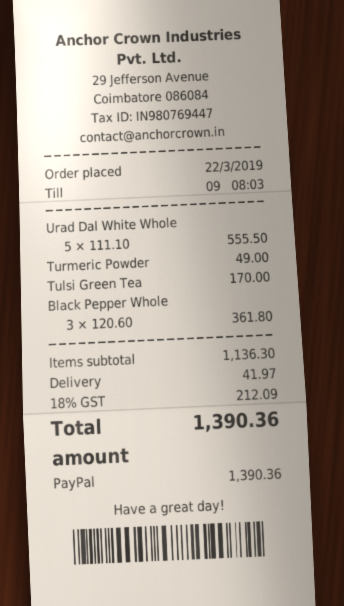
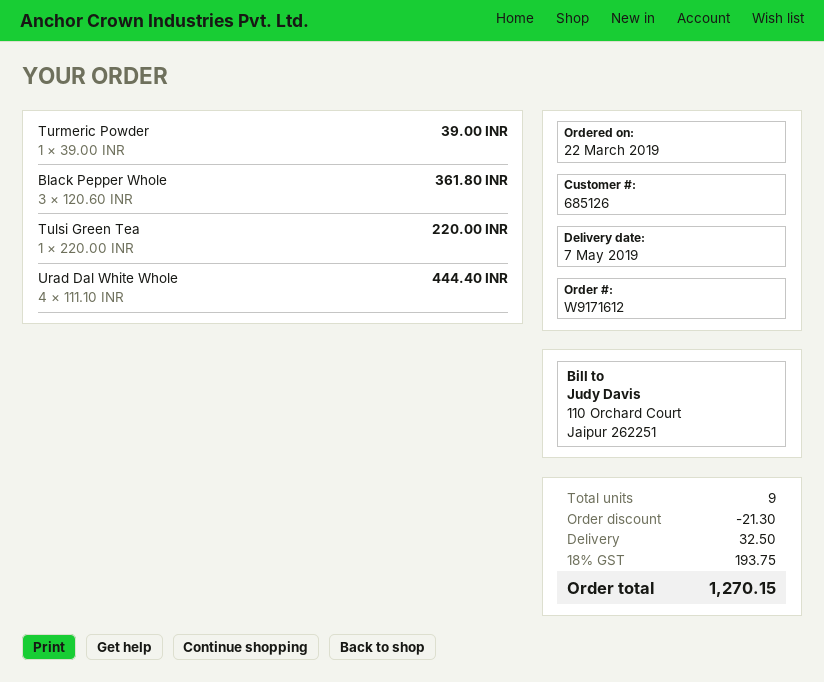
Urad Dal White Whole: 5 x 111.10 = 555.50 -> 4 x 111.10 = 444.40
Turmeric Powder: 1 x 49.00 = 49.00 -> 1 x 39.00 = 39.00
Tulsi Green Tea: 1 x 170.00 = 170.00 -> 1 x 220.00 = 220.00
discount: none -> 21.30
shipping: 41.97 -> 32.50
tax: 18% = 212.09 -> 18% = 193.75
total: 1390.36 -> 1270.15

